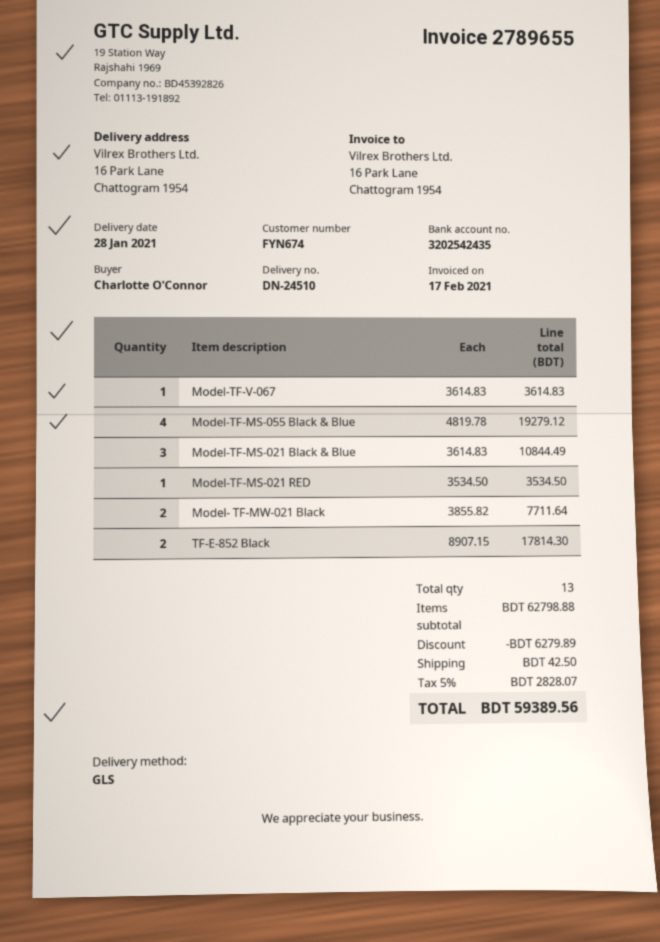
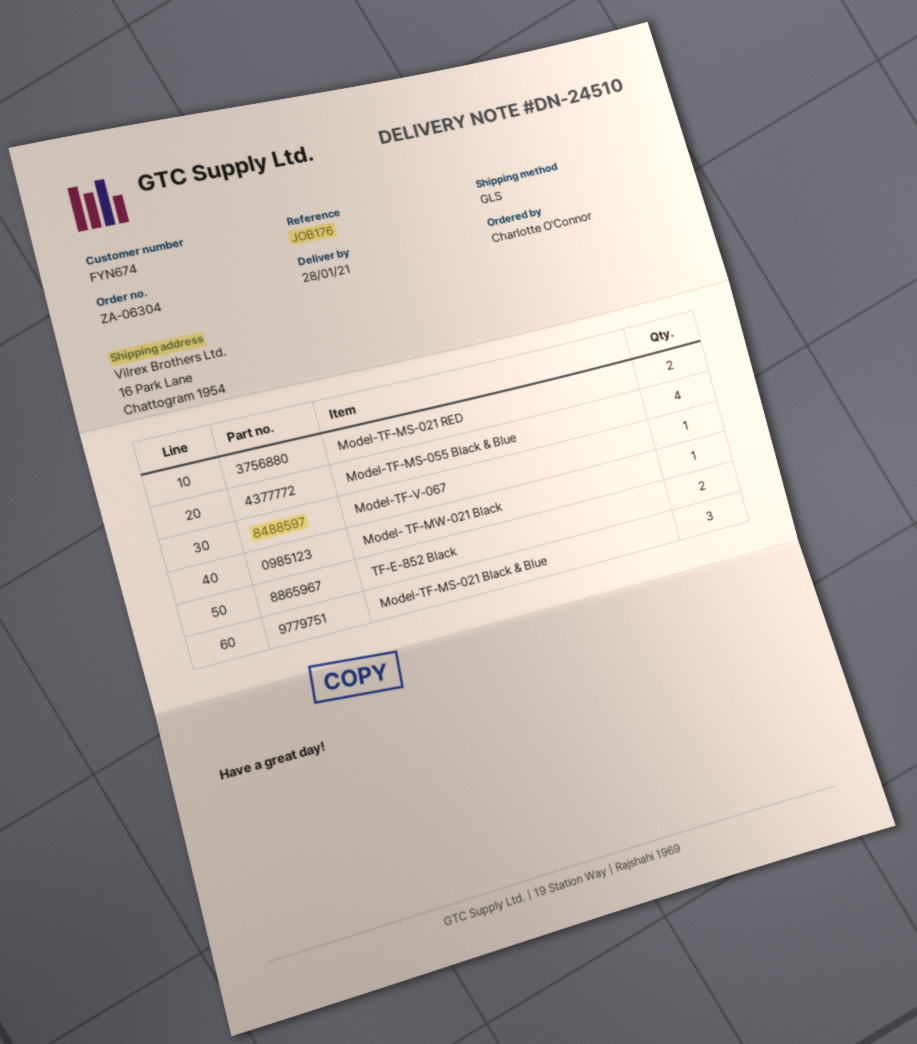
Model-TF-MS-021 RED: 1 -> 2
Model- TF-MW-021 Black: 2 -> 1

